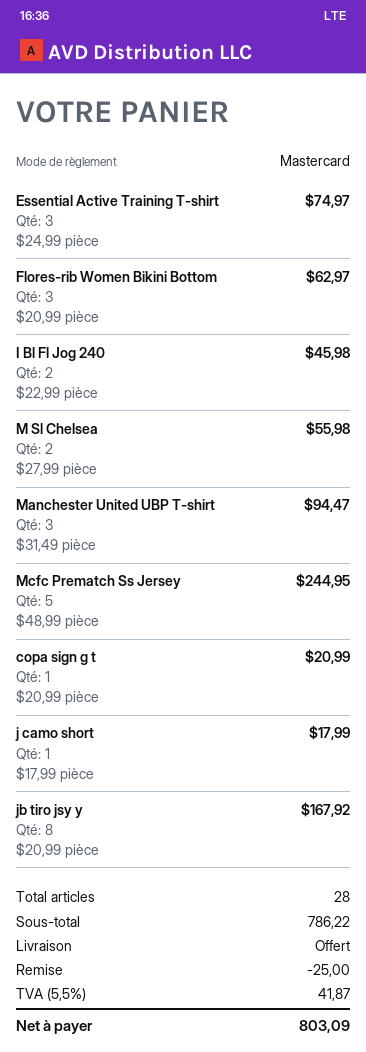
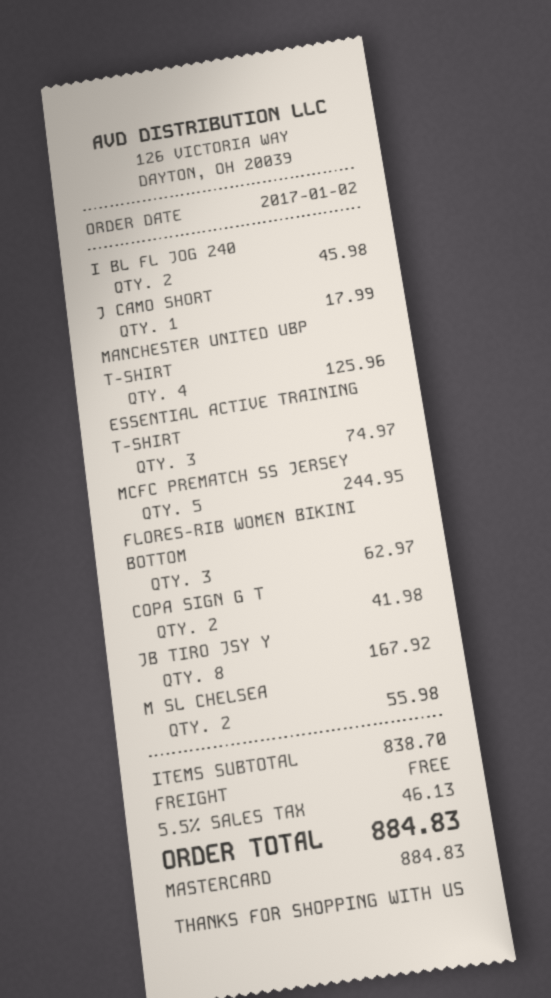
Manchester United UBP T-shirt: 3 for 94.47 -> 4 for 125.96
copa sign g t: 1 for 20.99 -> 2 for 41.98
subtotal: 786.22 -> 838.70
discount: 25.00 -> none
tax: 5.5% = 41.87 -> 5.5% = 46.13
total: 803.09 -> 884.83

